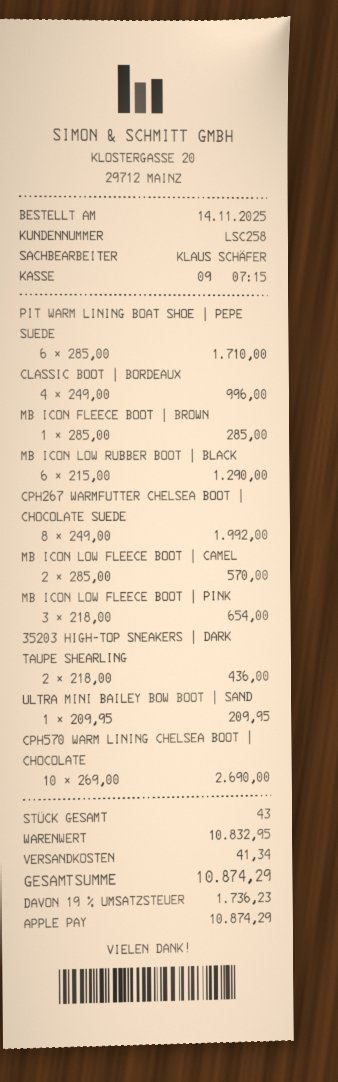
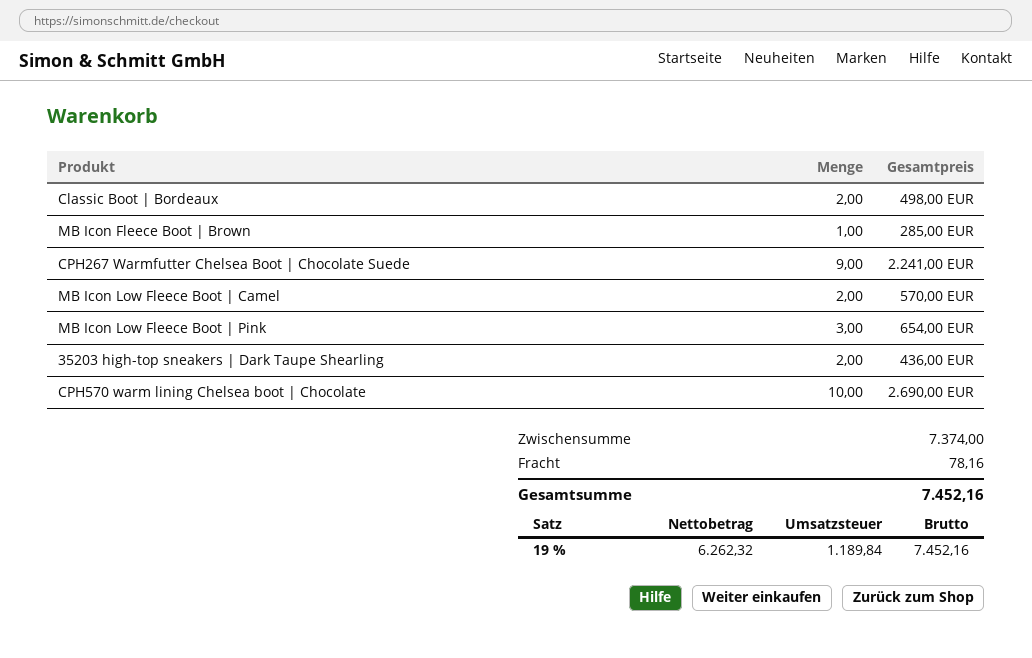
PIT WARM LINING BOAT SHOE | PEPE SUEDE: 6 for 1710.00 -> none
CLASSIC BOOT | BORDEAUX: 4 for 996.00 -> 2 for 498.00
MB ICON LOW RUBBER BOOT | BLACK: 6 for 1290.00 -> none
CPH267 WARMFUTTER CHELSEA BOOT | CHOCOLATE SUEDE: 8 for 1992.00 -> 9 for 2241.00
ULTRA MINI BAILEY BOW BOOT | SAND: 1 for 209.95 -> none
subtotal: 10832.95 -> 7374.00
shipping: 41.34 -> 78.16
tax: 19% = 1736.23 -> 19% = 1189.84
total: 10874.29 -> 7452.16

